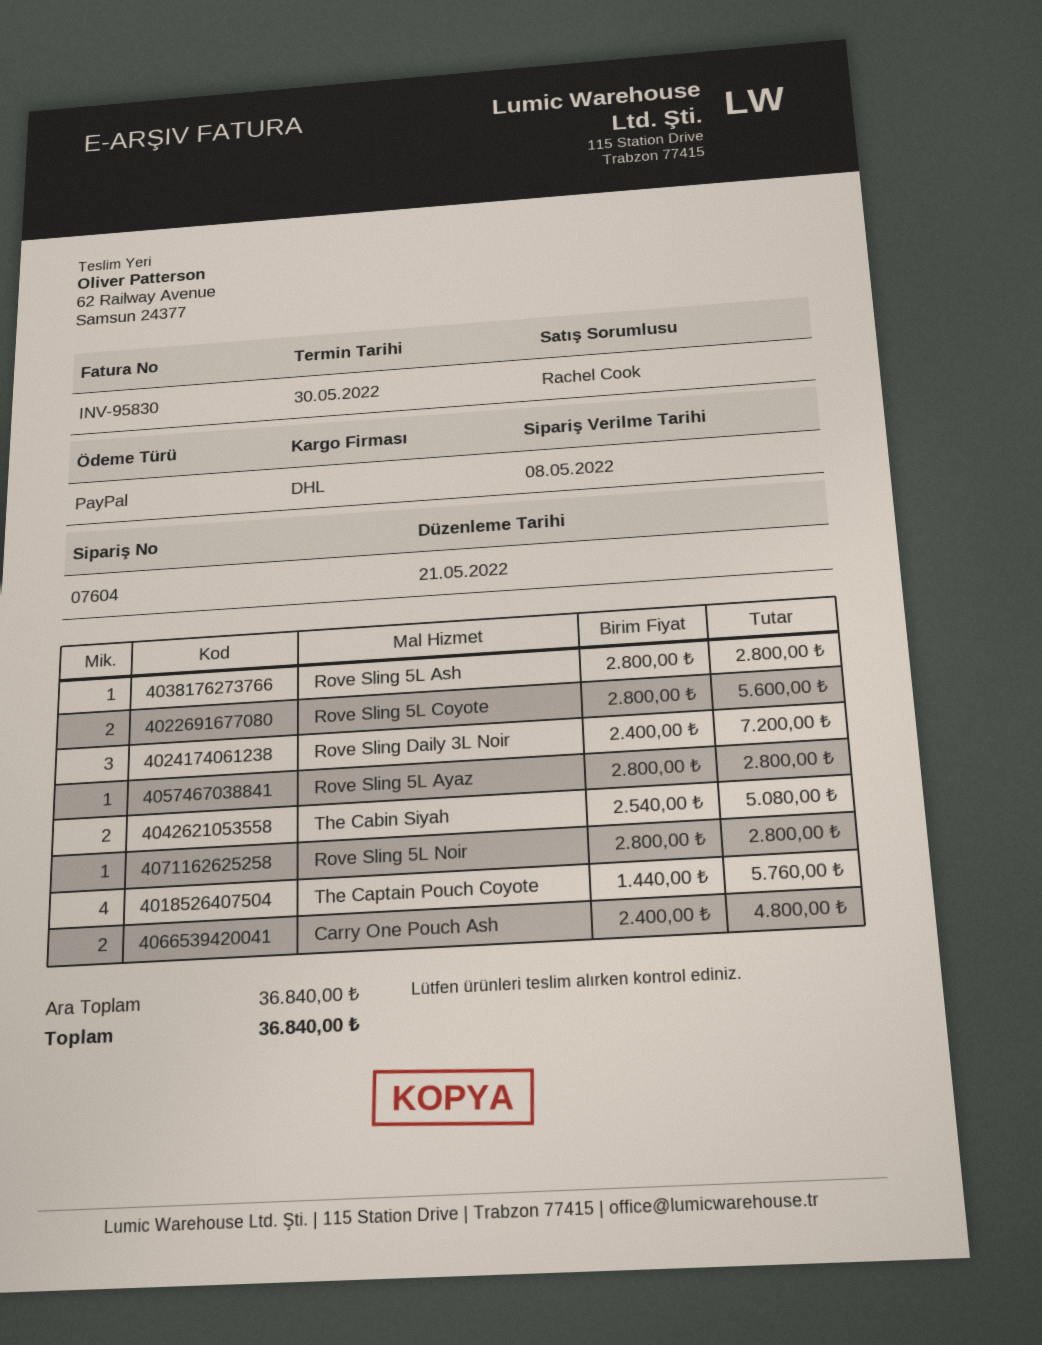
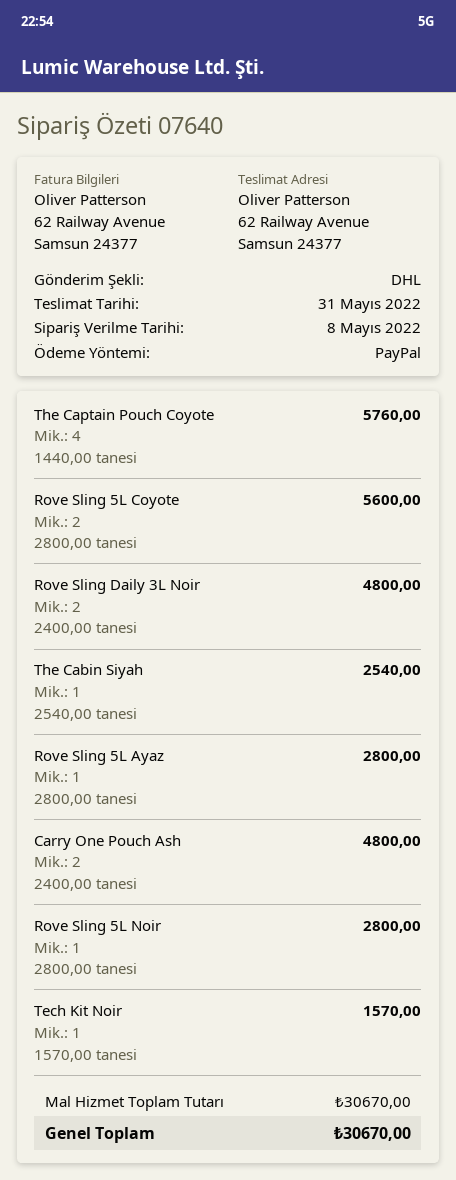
order number: 07604 -> 07640
delivery date: 2022-05-30 -> 2022-05-31
Rove Sling 5L Ash: 1 x 2800.00 = 2800.00 -> none
Rove Sling Daily 3L Noir: 3 x 2400.00 = 7200.00 -> 2 x 2400.00 = 4800.00
The Cabin Siyah: 2 x 2540.00 = 5080.00 -> 1 x 2540.00 = 2540.00
Tech Kit Noir: none -> 1 x 1570.00 = 1570.00
subtotal: 36840.00 -> 30670.00
total: 36840.00 -> 30670.00

